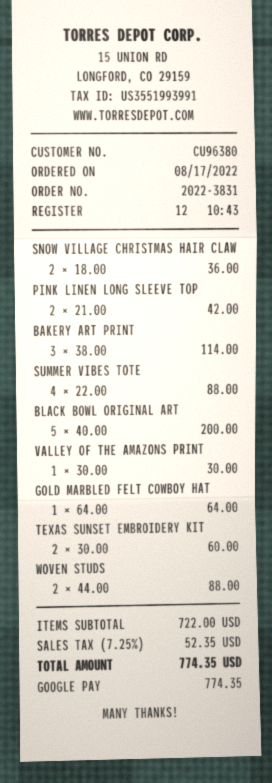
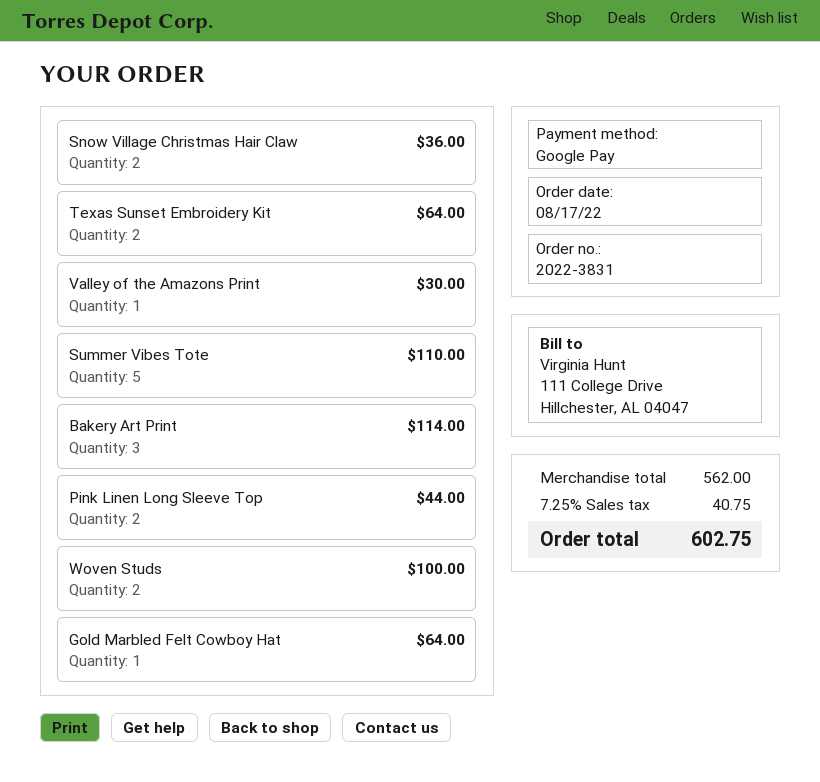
PINK LINEN LONG SLEEVE TOP: 2 for 42.00 -> 2 for 44.00
SUMMER VIBES TOTE: 4 for 88.00 -> 5 for 110.00
BLACK BOWL ORIGINAL ART: 5 for 200.00 -> none
TEXAS SUNSET EMBROIDERY KIT: 2 for 60.00 -> 2 for 64.00
WOVEN STUDS: 2 for 88.00 -> 2 for 100.00
subtotal: 722.00 -> 562.00
tax: 7.25% = 52.35 -> 7.25% = 40.75
total: 774.35 -> 602.75

